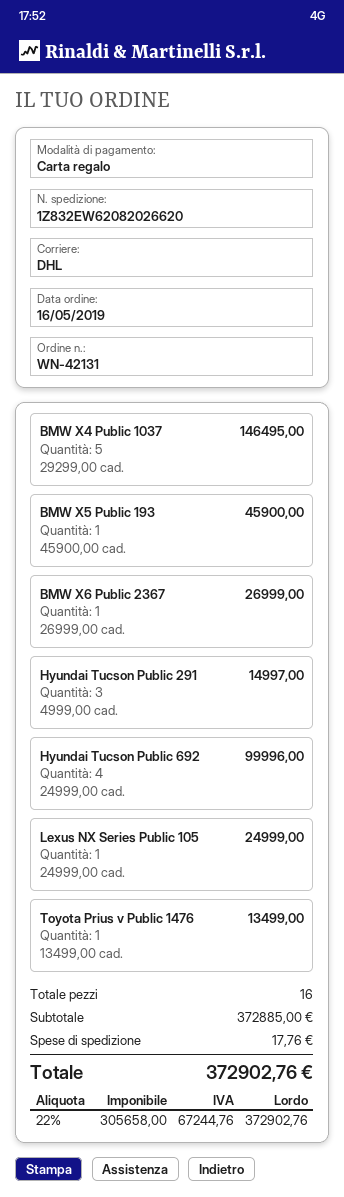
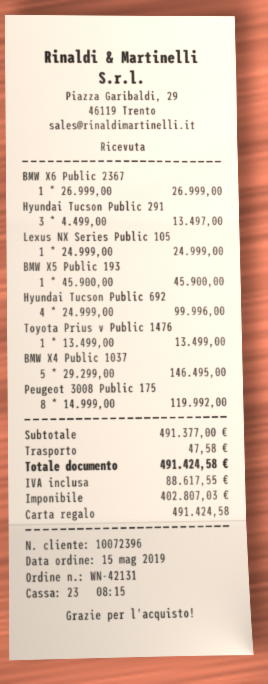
order date: 2019-05-16 -> 2019-05-15
Hyundai Tucson Public 291: 3 x 4999.00 = 14997.00 -> 3 x 4499.00 = 13497.00
Peugeot 3008 Public 175: none -> 8 x 14999.00 = 119992.00
subtotal: 372885.00 -> 491377.00
shipping: 17.76 -> 47.58
net: 305658.00 -> 402807.03
tax: 67244.76 -> 88617.55
total: 372902.76 -> 491424.58

